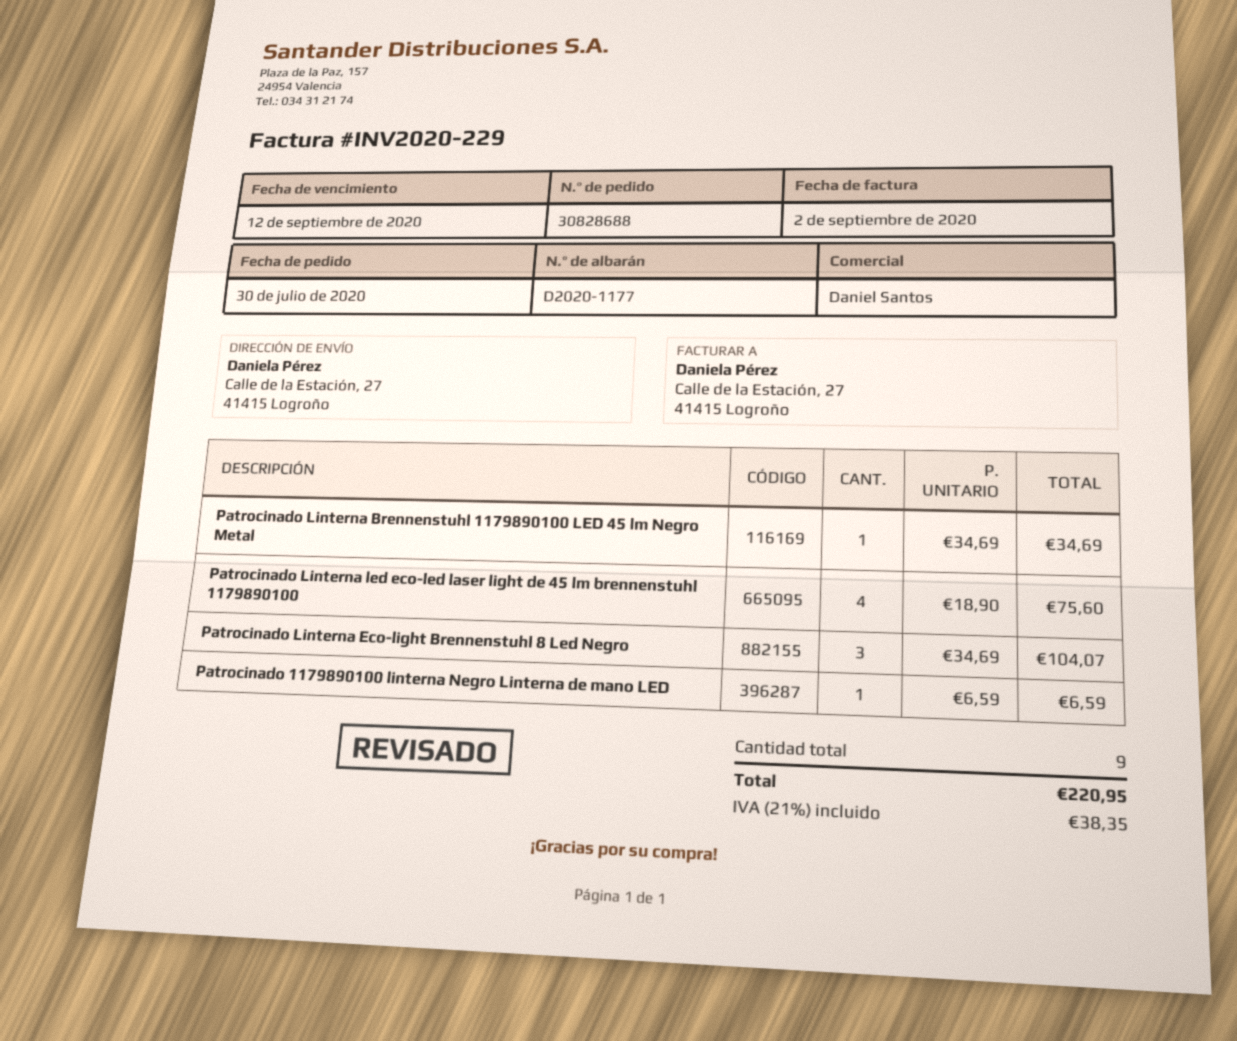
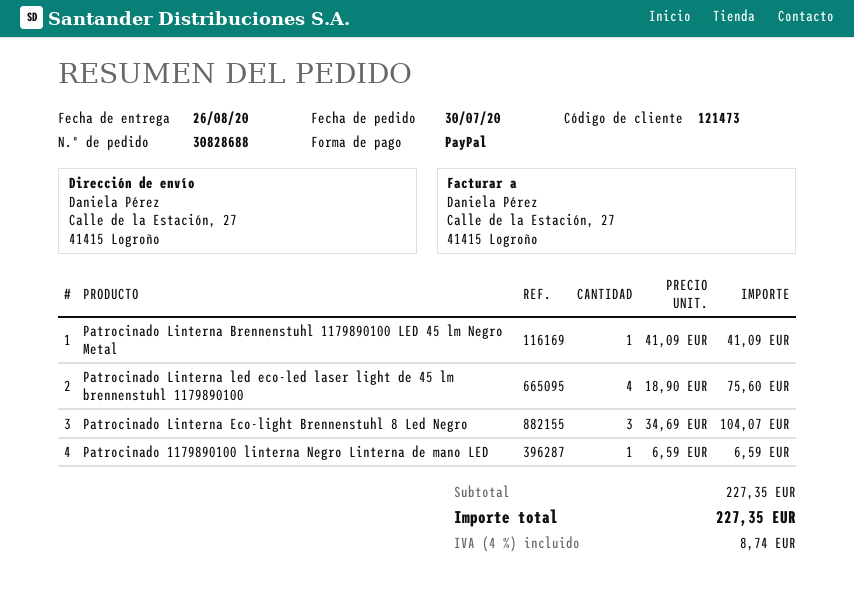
Patrocinado Linterna Brennenstuhl 1179890100 LED 45 lm Negro Metal: 1 x 34.69 = 34.69 -> 1 x 41.09 = 41.09
tax: 21% = 38.35 -> 4% = 8.74
total: 220.95 -> 227.35

